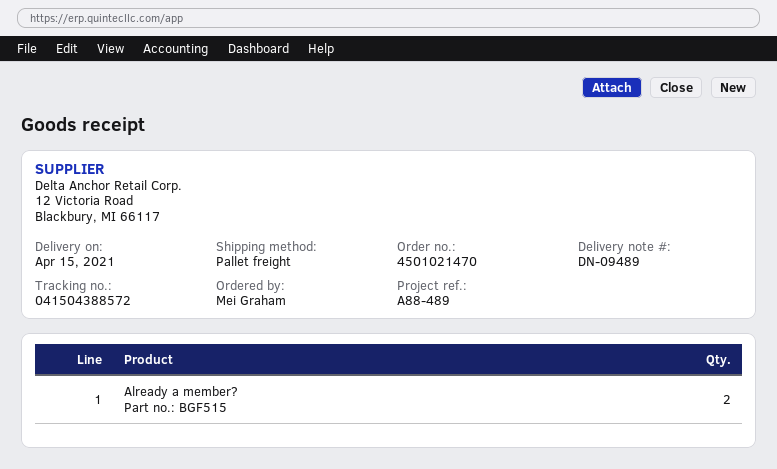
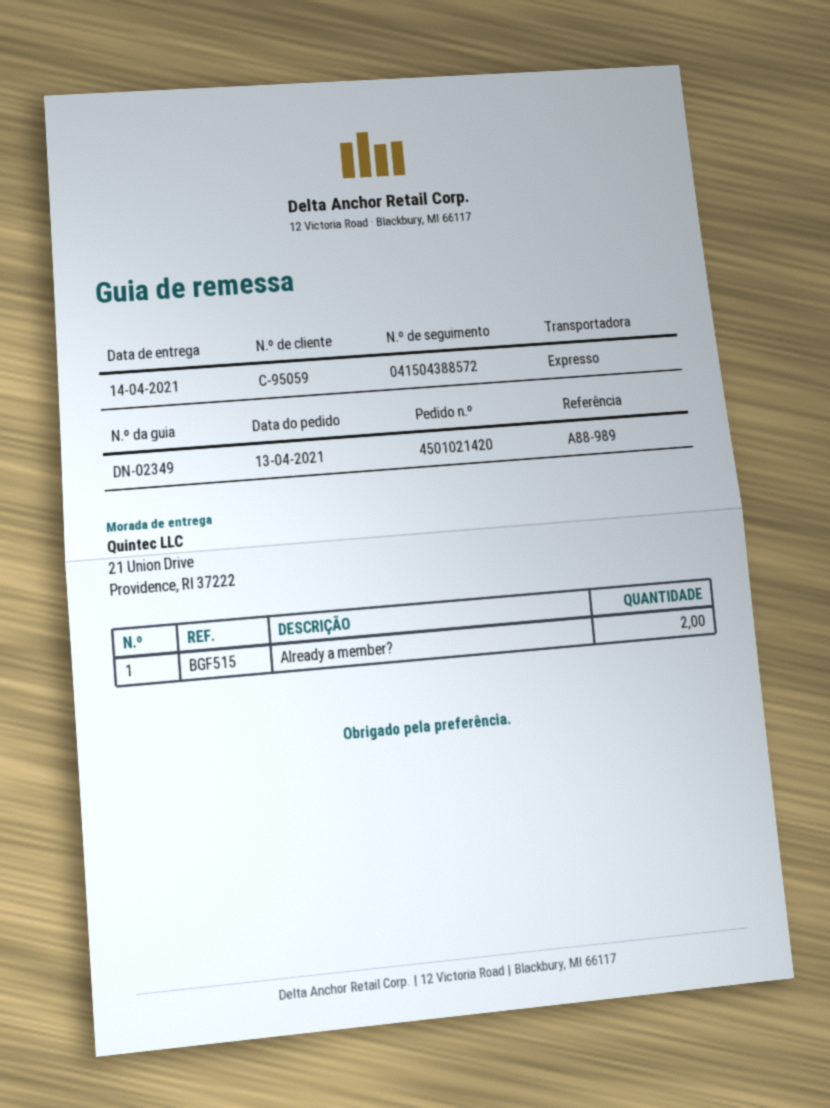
order number: 4501021470 -> 4501021420
delivery note number: DN-09489 -> DN-02349
delivery date: 2021-04-15 -> 2021-04-14
reference: A88-489 -> A88-989
shipping method: pallet freight -> express

